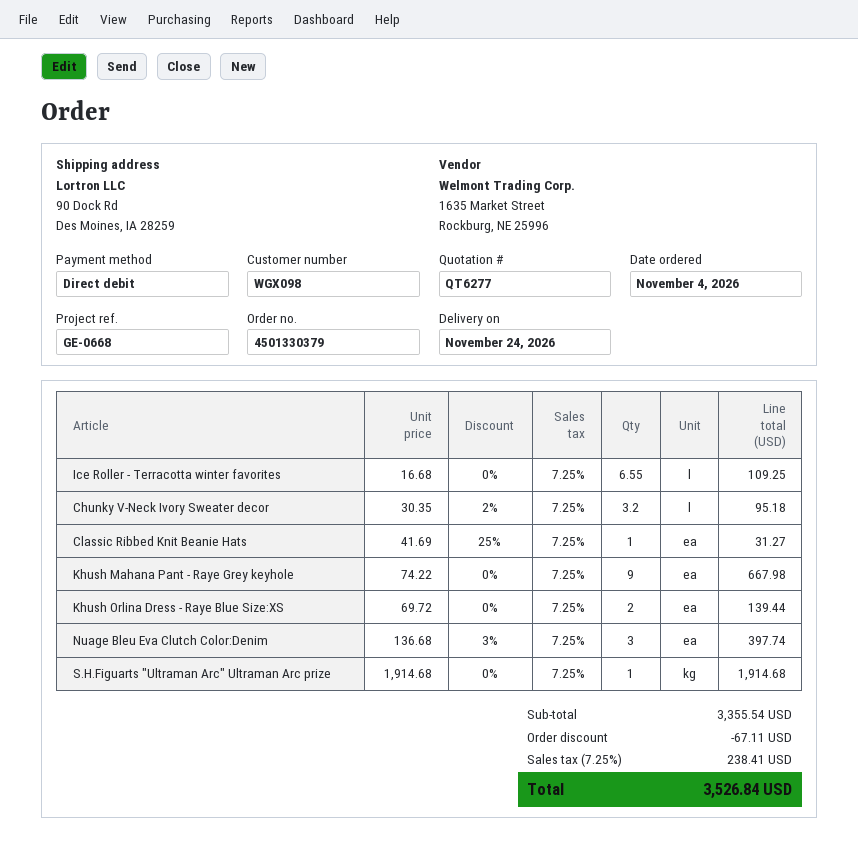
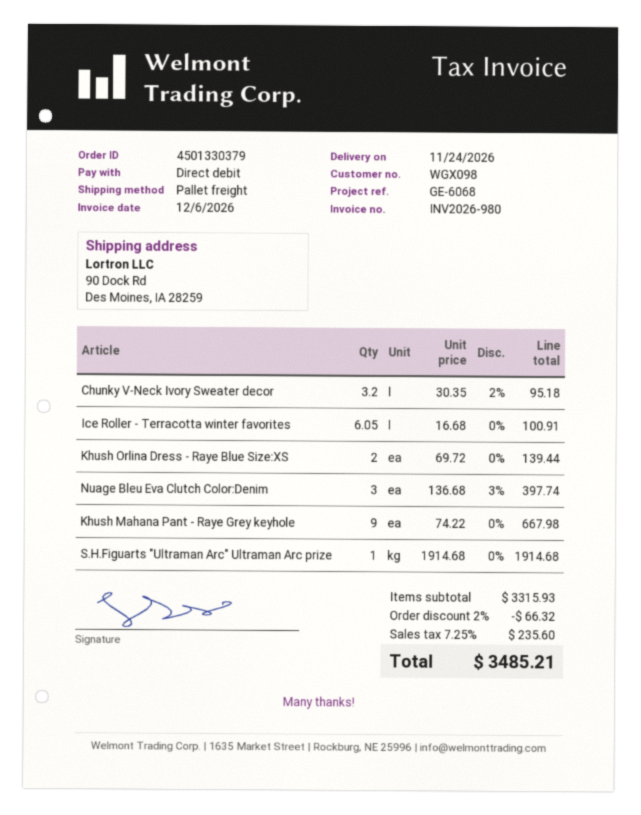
reference: GE-0668 -> GE-6068
Ice Roller - Terracotta winter favorites: 6.55 x 16.68 = 109.25 -> 6.05 x 16.68 = 100.91
Classic Ribbed Knit Beanie Hats: 1 x 41.69 - 25% = 31.27 -> none
subtotal: 3355.54 -> 3315.93
discount: 67.11 -> 66.32
tax: 7.25% = 238.41 -> 7.25% = 235.60
total: 3526.84 -> 3485.21

